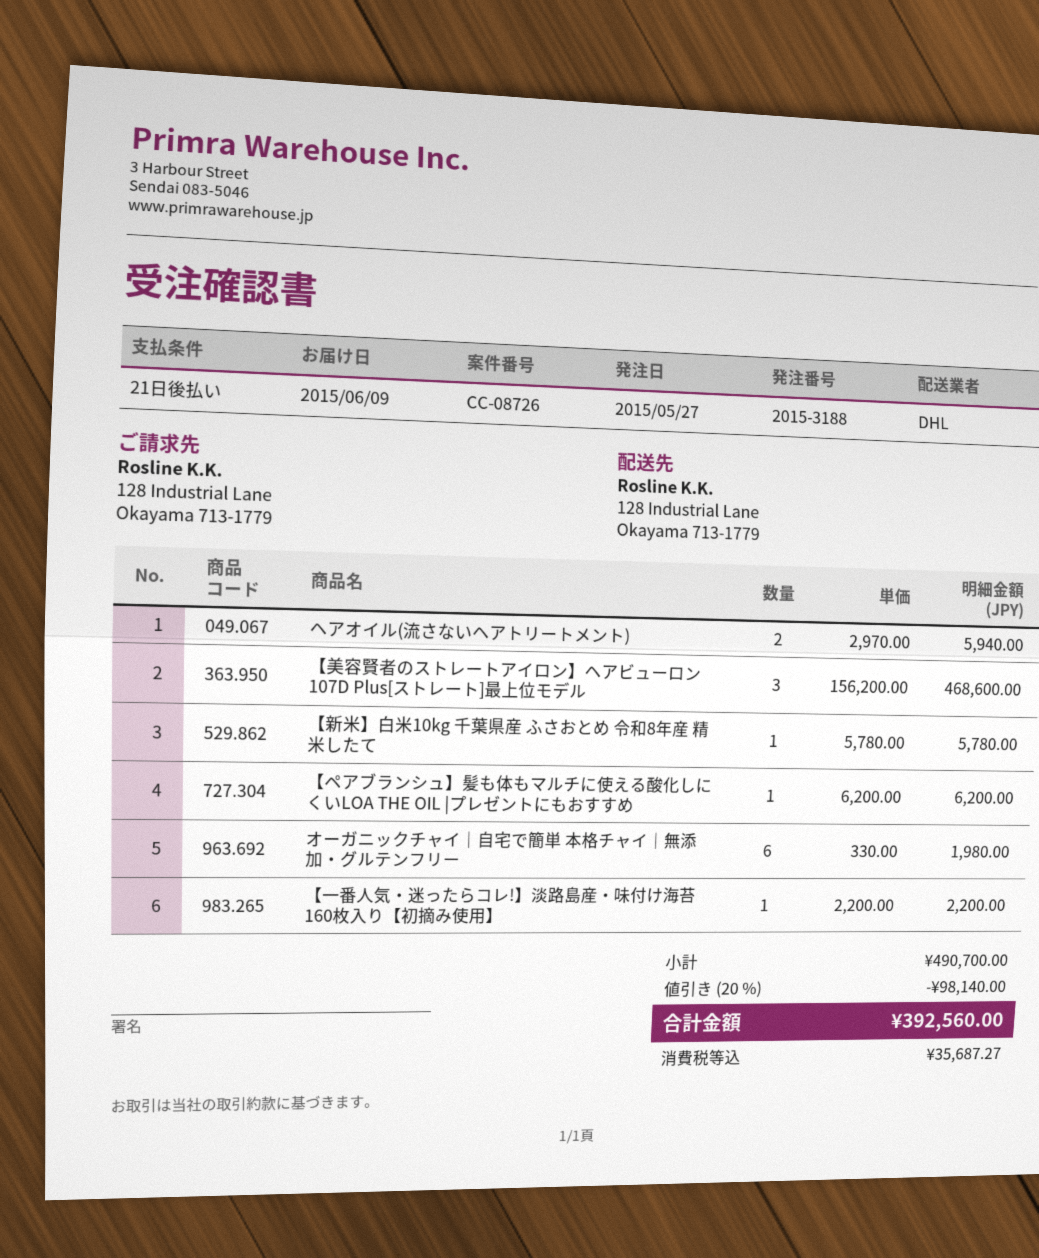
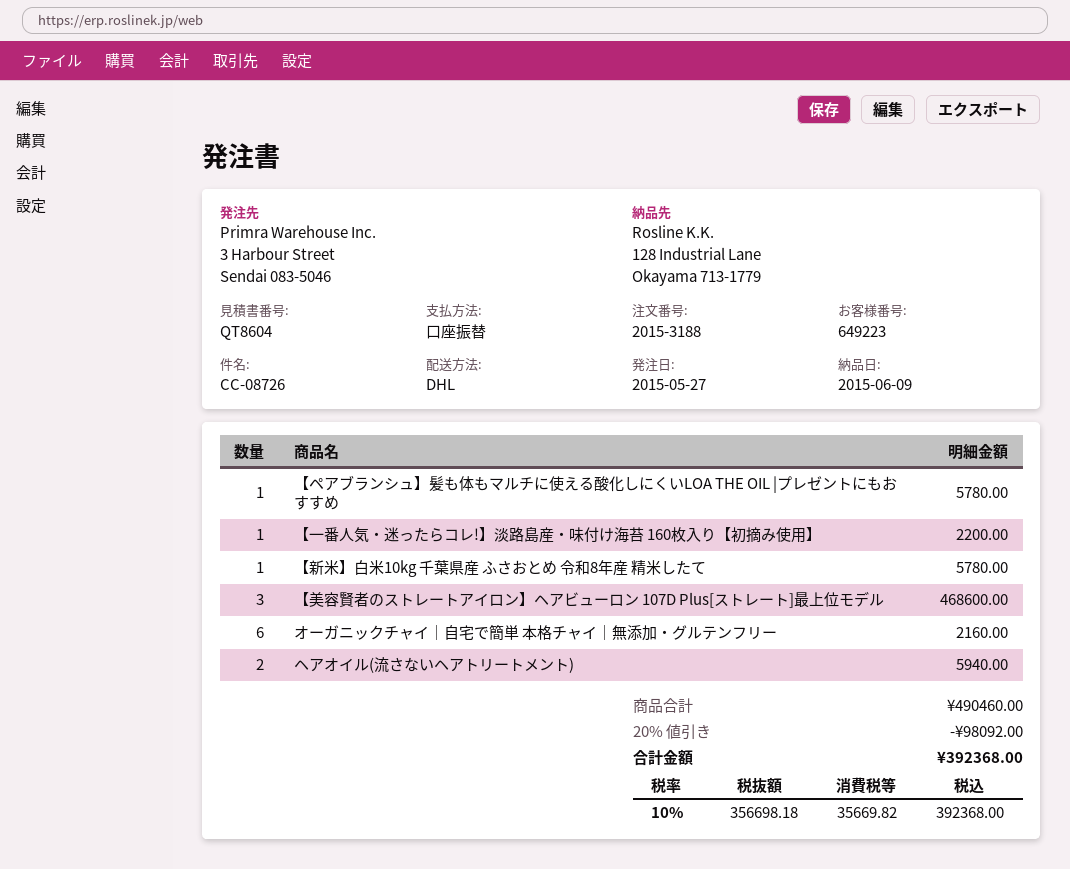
【ペアブランシュ】髪も体もマルチに使える酸化しにくいLOA THE OIL |プレゼントにもおすすめ: 1 for 6200.00 -> 1 for 5780.00
オーガニックチャイ│自宅で簡単 本格チャイ│無添加・グルテンフリー: 6 for 1980.00 -> 6 for 2160.00
subtotal: 490700.00 -> 490460.00
discount: 20% = 98140.00 -> 20% = 98092.00
tax: 35687.27 -> 35669.82
total: 392560.00 -> 392368.00

